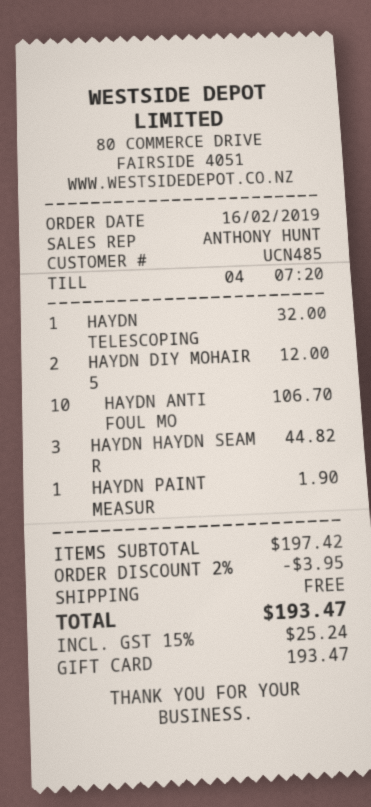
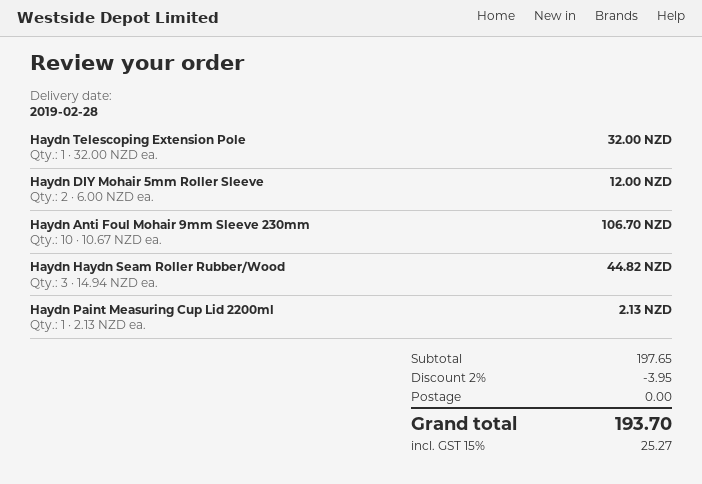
HAYDN PAINT MEASUR: 1 for 1.90 -> 1 for 2.13
subtotal: 197.42 -> 197.65
tax: 15% = 25.24 -> 15% = 25.27
total: 193.47 -> 193.70

